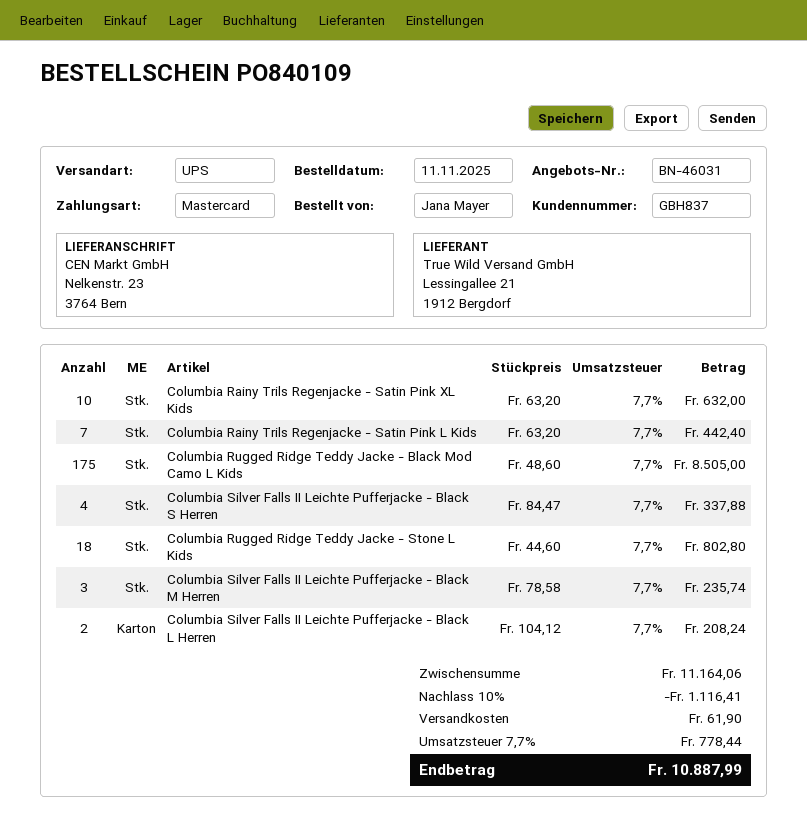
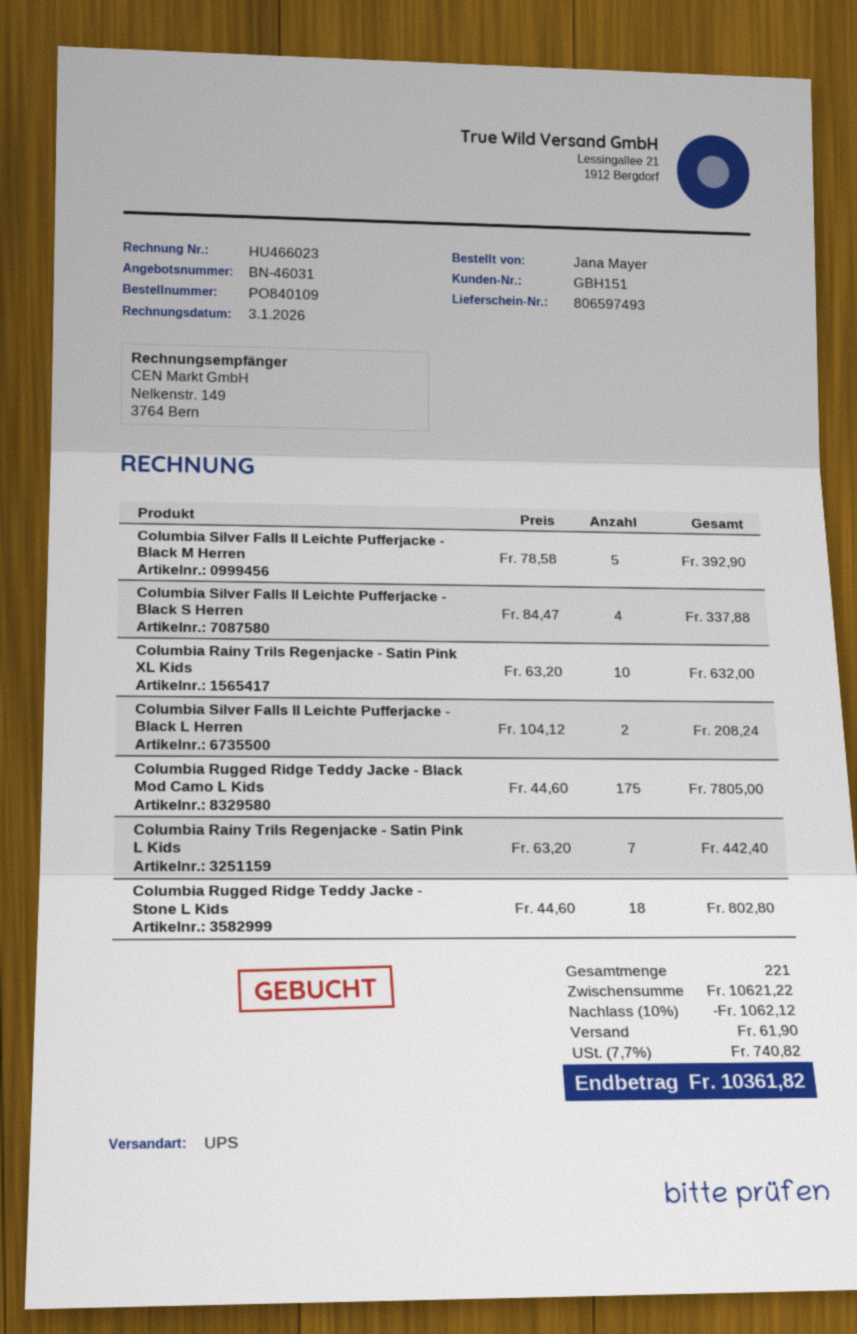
customer number: GBH837 -> GBH151
Columbia Rugged Ridge Teddy Jacke - Black Mod Camo L Kids: 175 x 48.60 = 8505.00 -> 175 x 44.60 = 7805.00
Columbia Silver Falls II Leichte Pufferjacke - Black M Herren: 3 x 78.58 = 235.74 -> 5 x 78.58 = 392.90
subtotal: 11164.06 -> 10621.22
discount: 10% = 1116.41 -> 10% = 1062.12
tax: 7.7% = 778.44 -> 7.7% = 740.82
total: 10887.99 -> 10361.82

